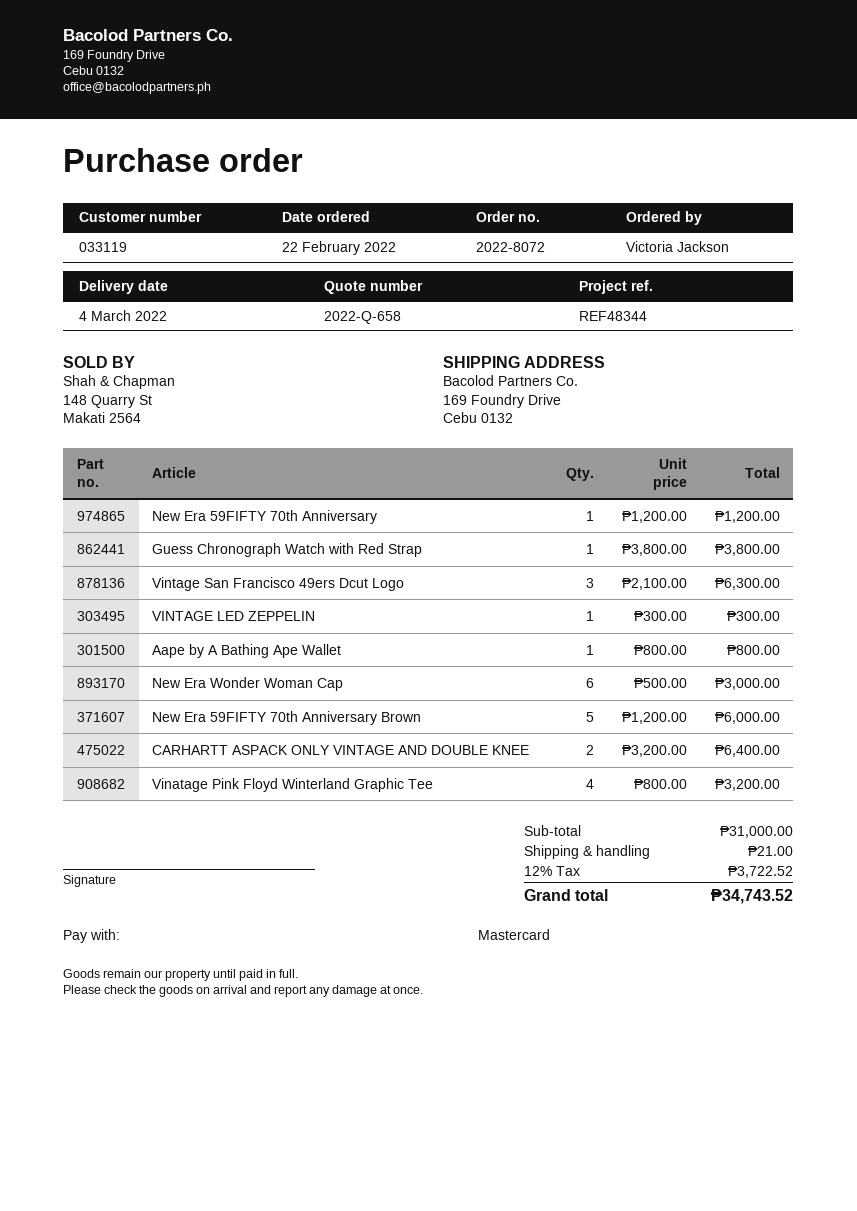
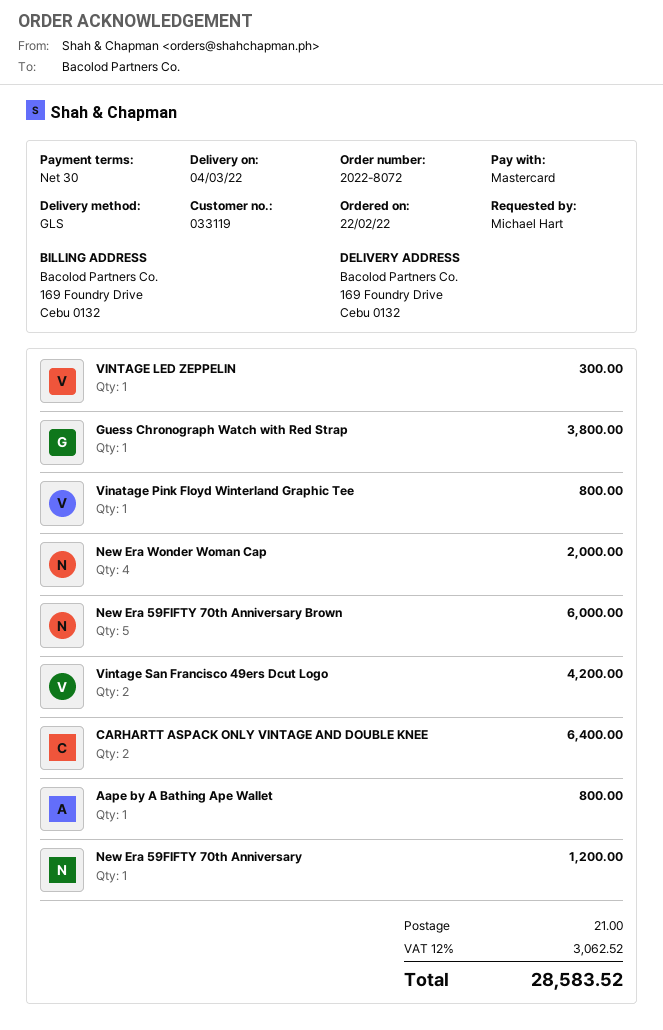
ordered by: Victoria Jackson -> Michael Hart
Vintage San Francisco 49ers Dcut Logo: 3 for 6300.00 -> 2 for 4200.00
New Era Wonder Woman Cap: 6 for 3000.00 -> 4 for 2000.00
Vinatage Pink Floyd Winterland Graphic Tee: 4 for 3200.00 -> 1 for 800.00
tax: 12% = 3722.52 -> 12% = 3062.52
total: 34743.52 -> 28583.52

